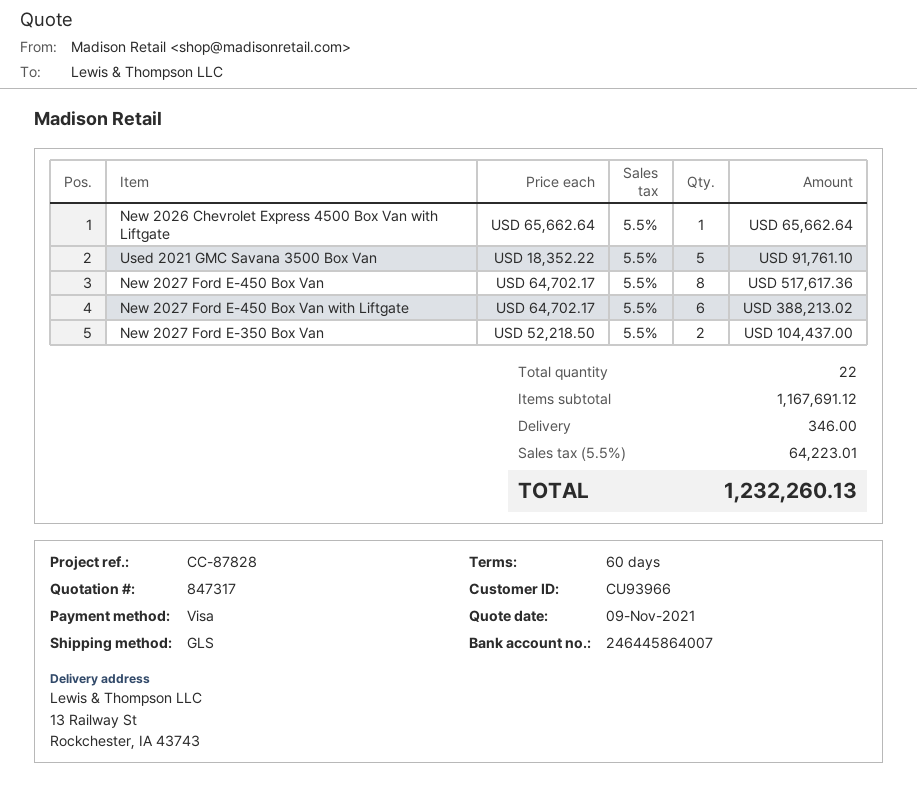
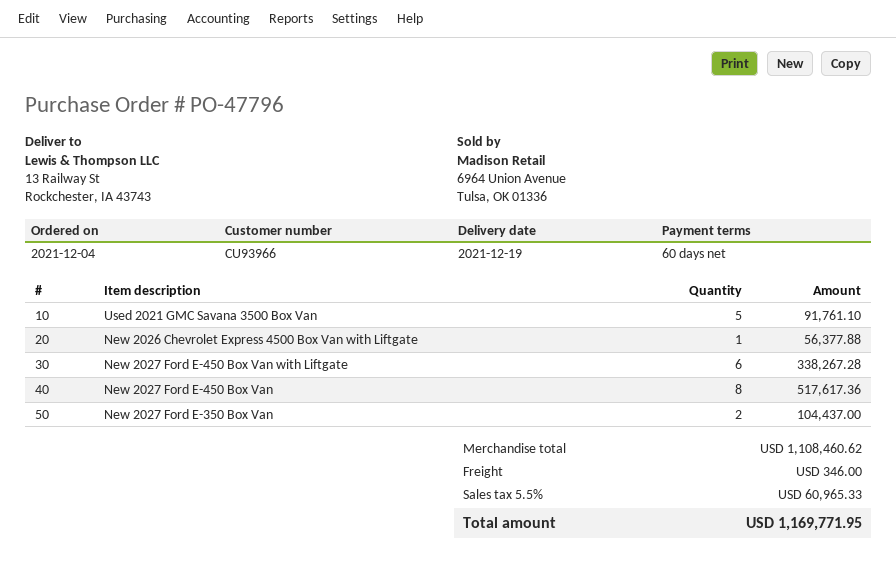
New 2026 Chevrolet Express 4500 Box Van with Liftgate: 1 for 65662.64 -> 1 for 56377.88
New 2027 Ford E-450 Box Van with Liftgate: 6 for 388213.02 -> 6 for 338267.28
subtotal: 1167691.12 -> 1108460.62
tax: 5.5% = 64223.01 -> 5.5% = 60965.33
total: 1232260.13 -> 1169771.95

